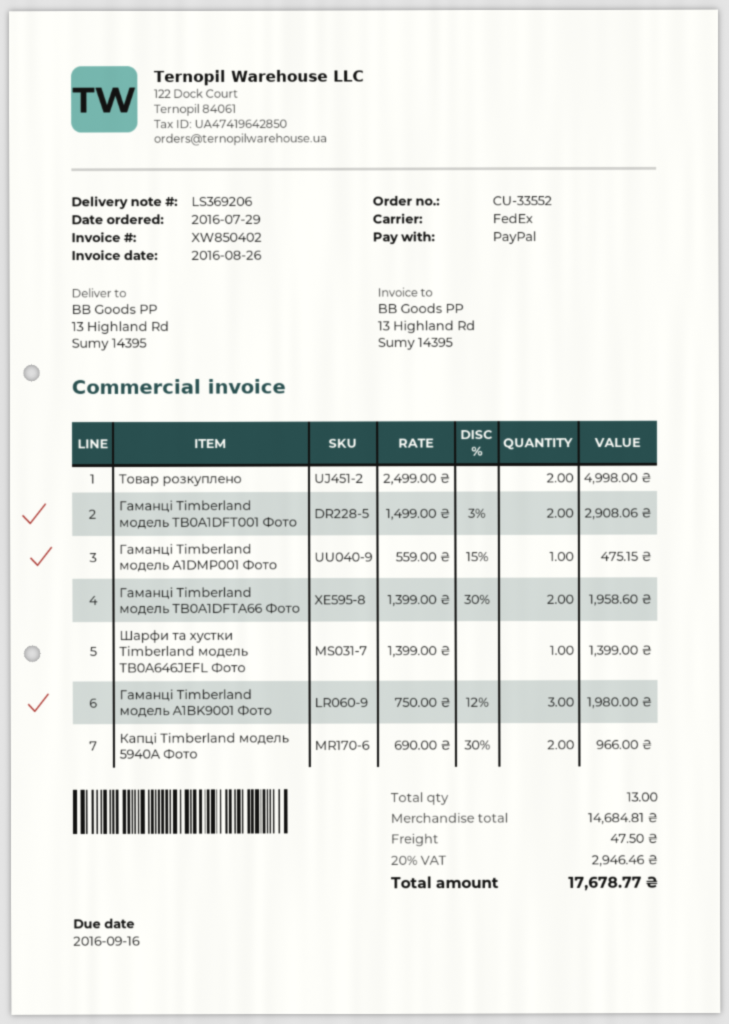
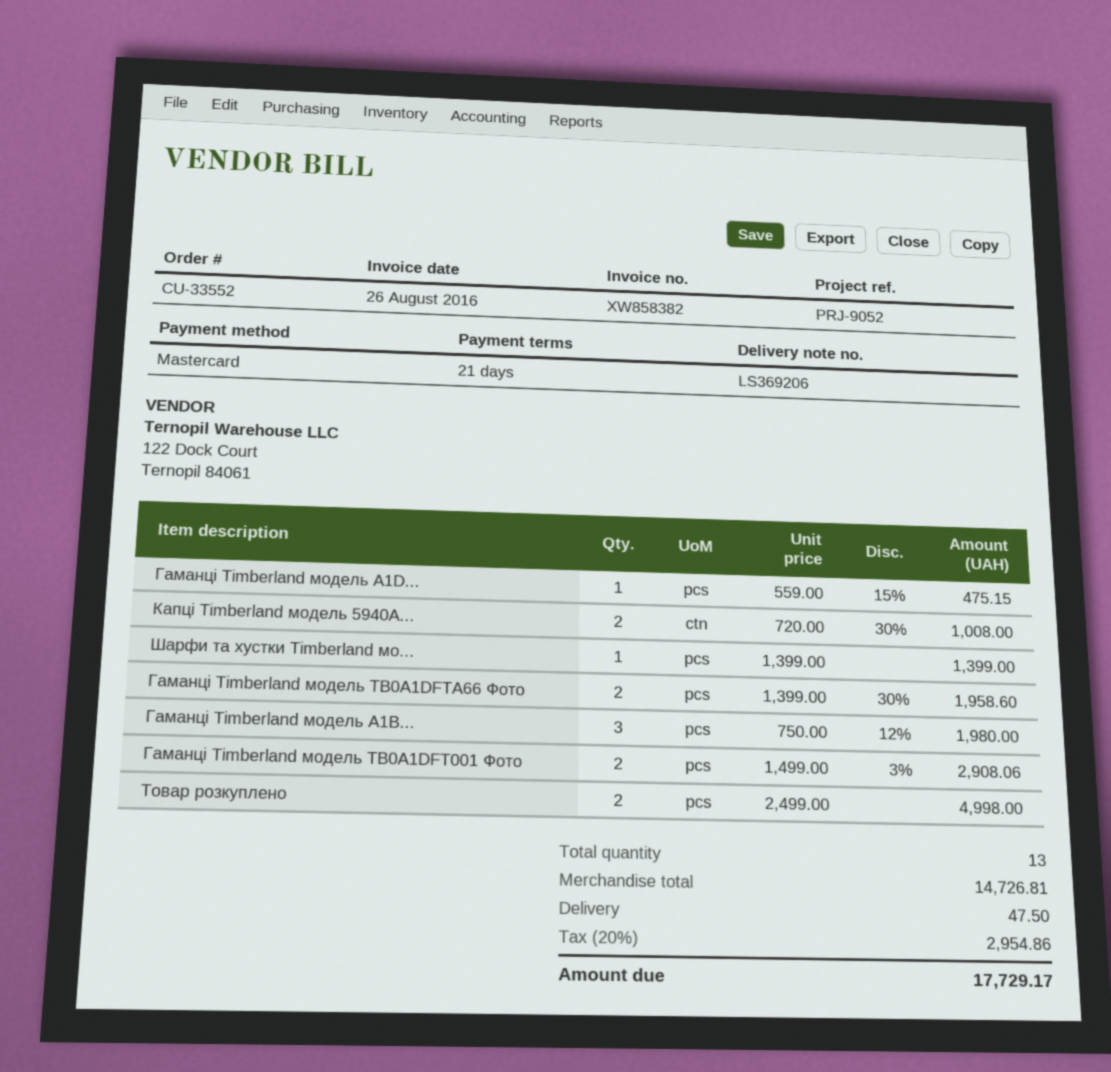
invoice number: XW850402 -> XW858382
payment method: PayPal -> Mastercard
Капці Timberland модель 5940A Фото: 2 x 690.00 - 30% = 966.00 -> 2 x 720.00 - 30% = 1008.00
subtotal: 14684.81 -> 14726.81
tax: 20% = 2946.46 -> 20% = 2954.86
total: 17678.77 -> 17729.17

